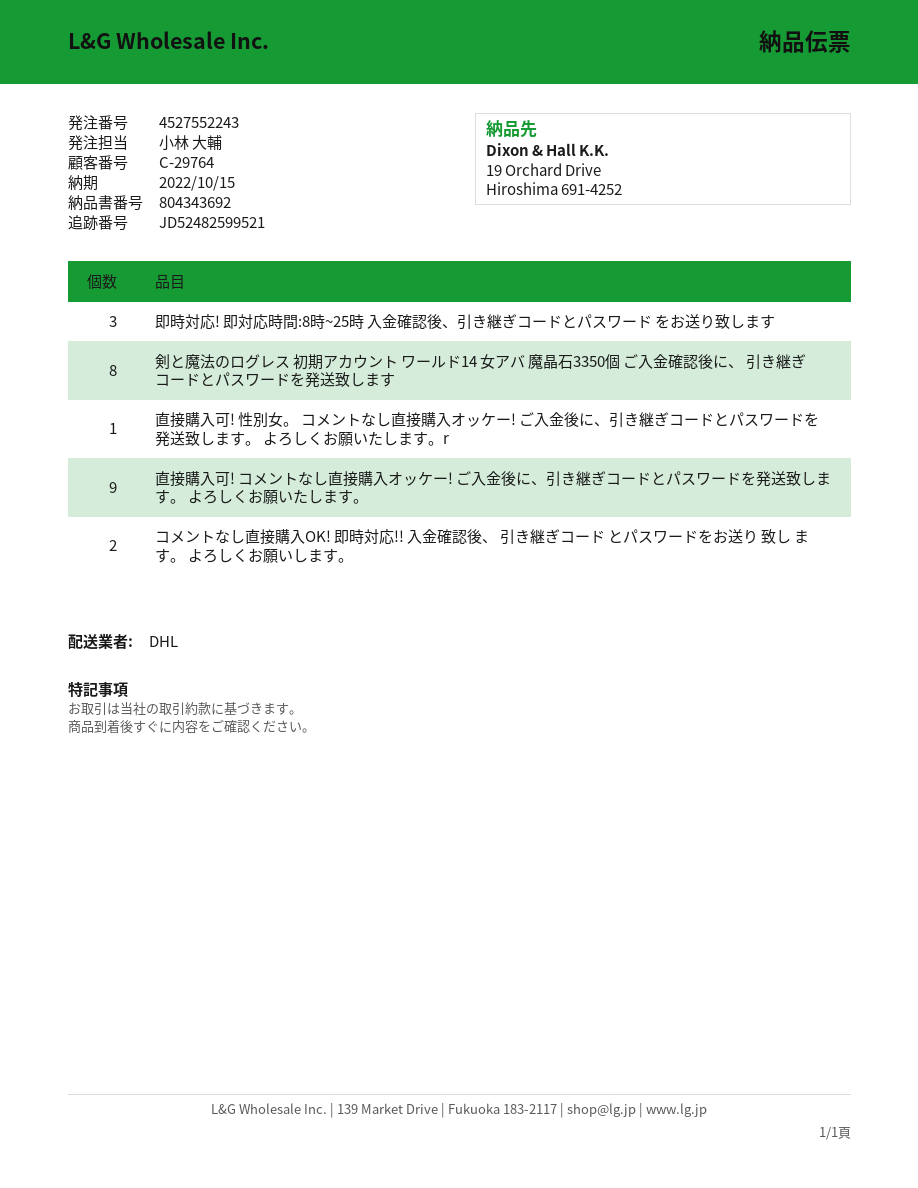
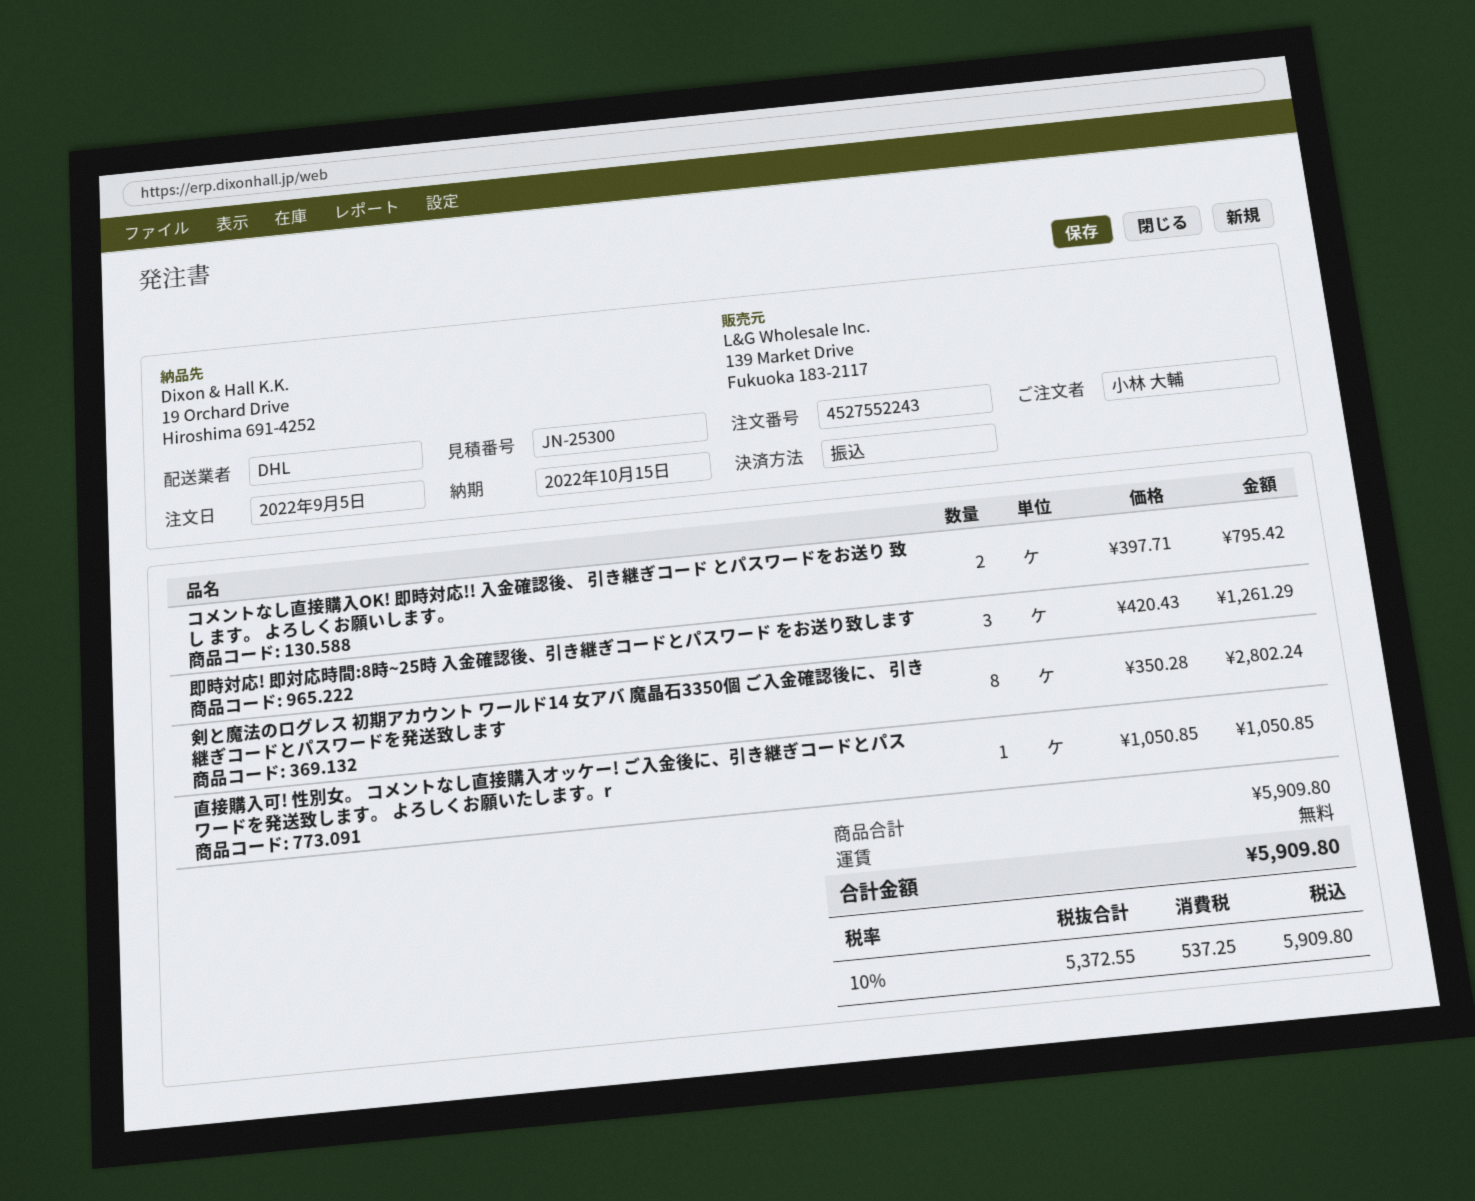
直接購入可! コメントなし直接購入オッケー! ご入金後に、引き継ぎコードとパスワードを発送致します。 よろしくお願いたします。: 9 -> none

